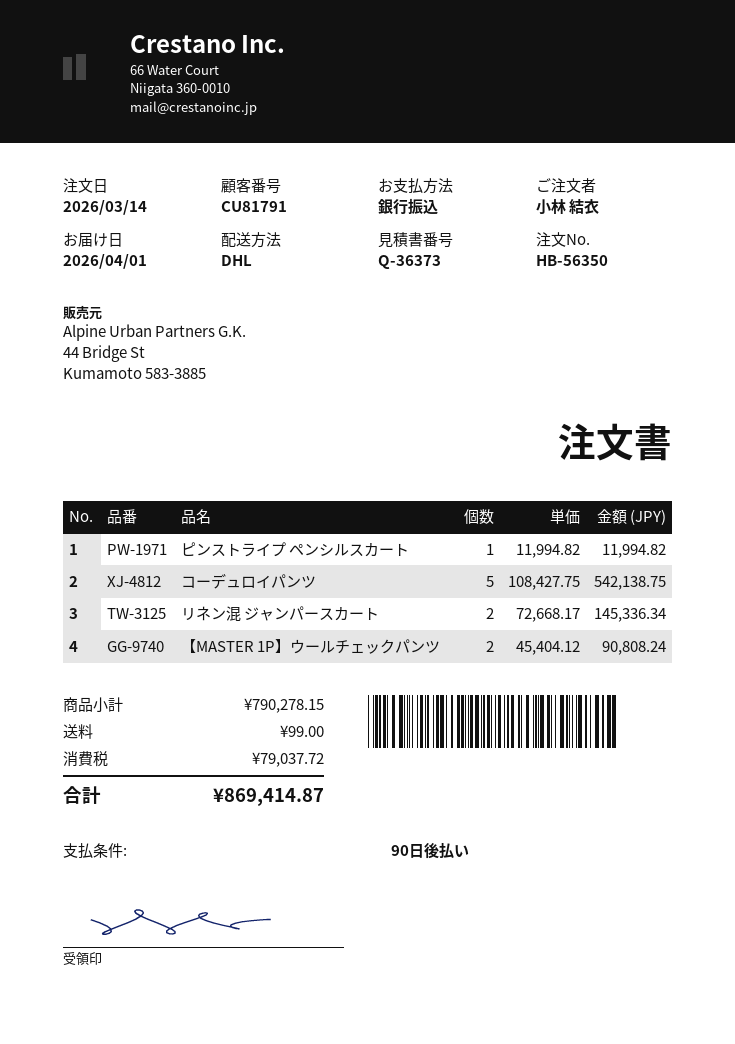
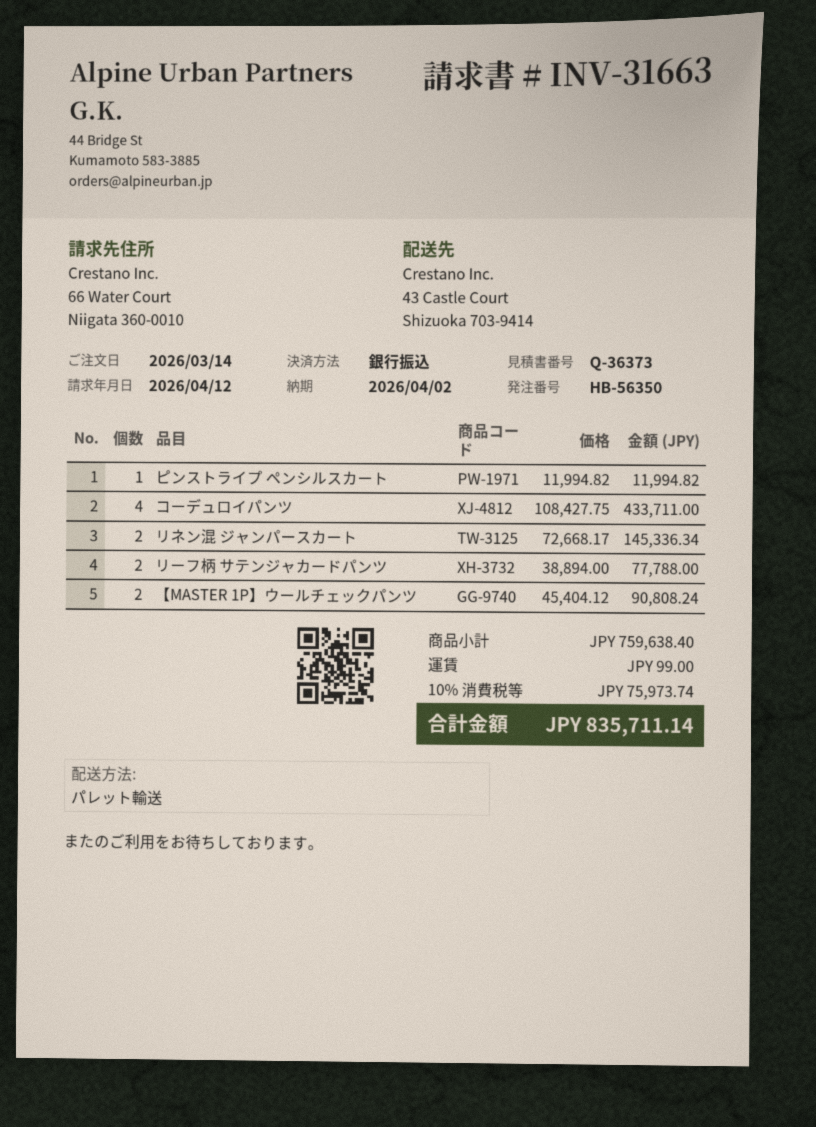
delivery date: 2026-04-01 -> 2026-04-02
shipping method: DHL -> pallet freight
コーデュロイパンツ: 5 x 108427.75 = 542138.75 -> 4 x 108427.75 = 433711.00
リーフ柄 サテンジャカードパンツ: none -> 2 x 38894.00 = 77788.00
subtotal: 790278.15 -> 759638.40
tax: 79037.72 -> 75973.74
total: 869414.87 -> 835711.14

